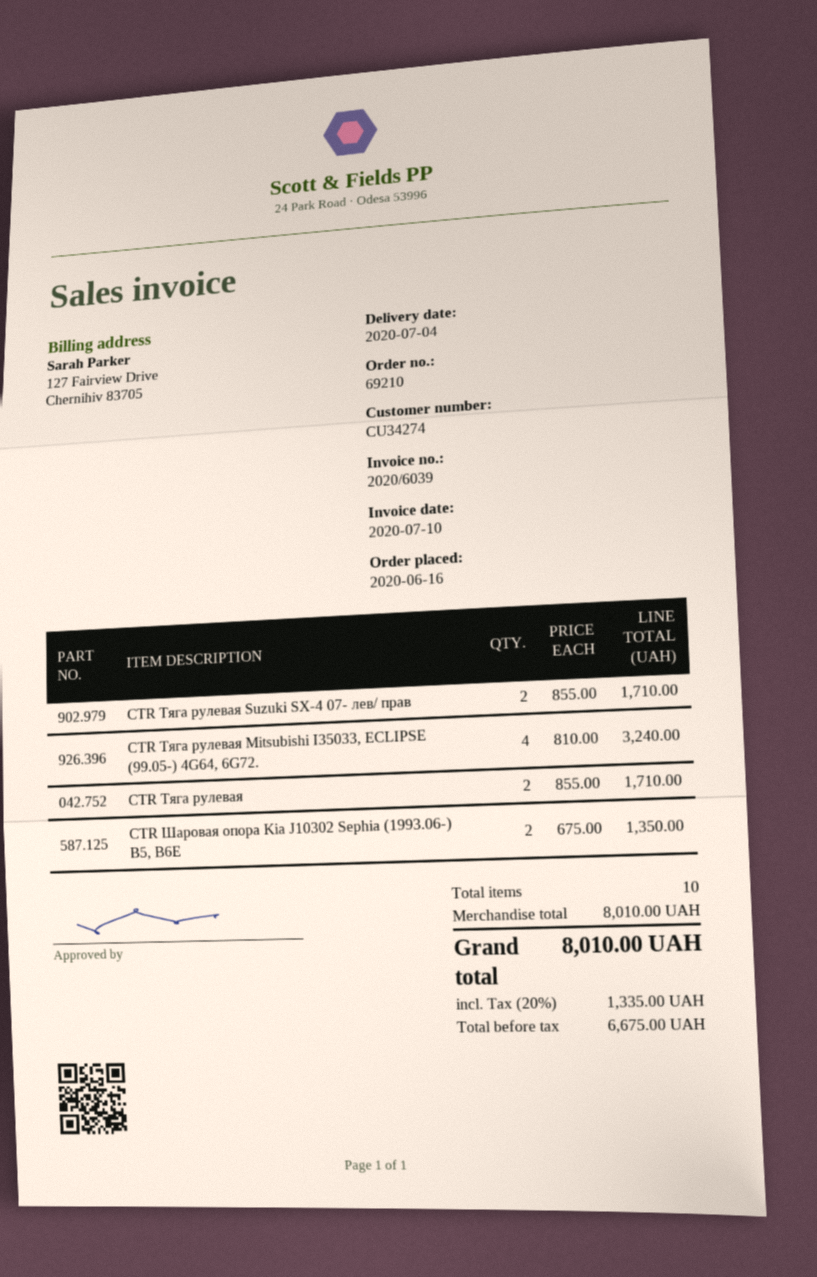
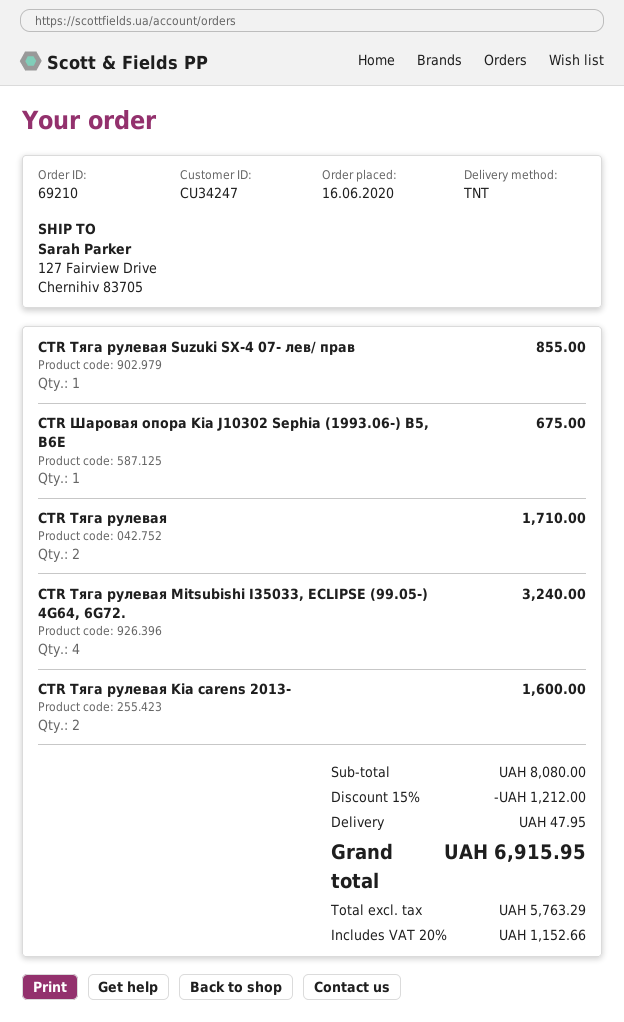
customer number: CU34274 -> CU34247
CTR Тяга рулевая Suzuki SX-4 07- лев/ прав: 2 for 1710.00 -> 1 for 855.00
CTR Шаровая опора Kia J10302 Sephia (1993.06-) B5, B6E: 2 for 1350.00 -> 1 for 675.00
CTR Тяга рулевая Kia carens 2013-: none -> 2 for 1600.00
subtotal: 8010.00 -> 8080.00
discount: none -> 15% = 1212.00
shipping: none -> 47.95
net: 6675.00 -> 5763.29
tax: 20% = 1335.00 -> 20% = 1152.66
total: 8010.00 -> 6915.95

